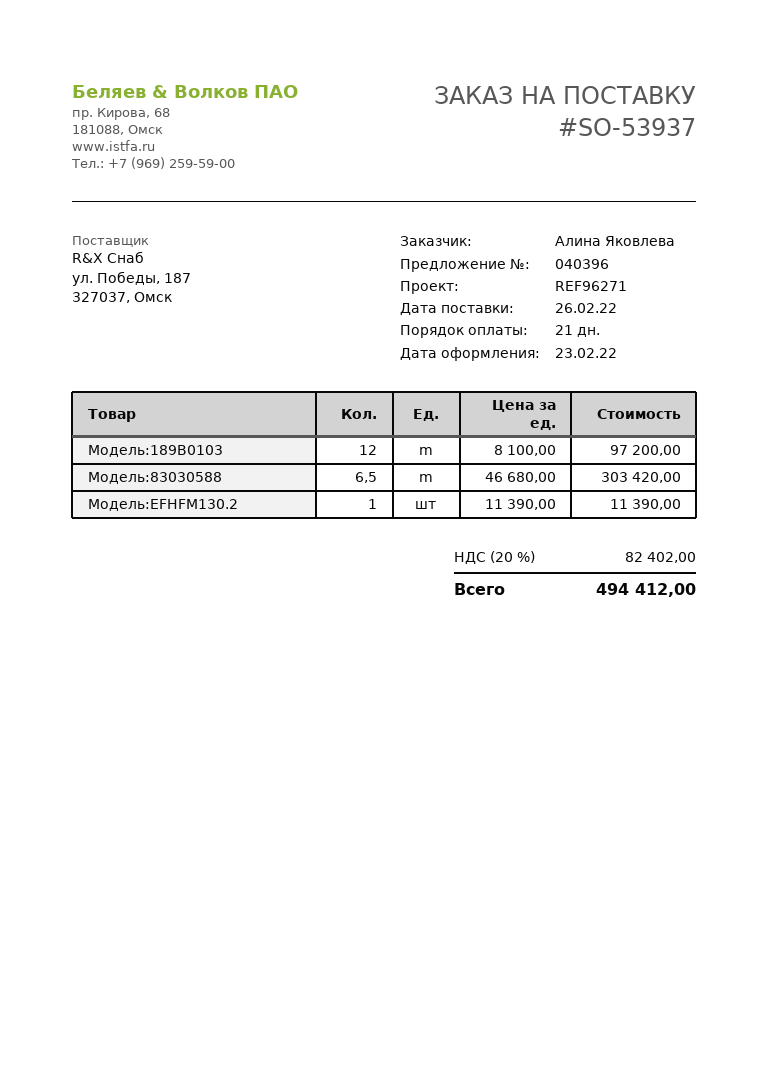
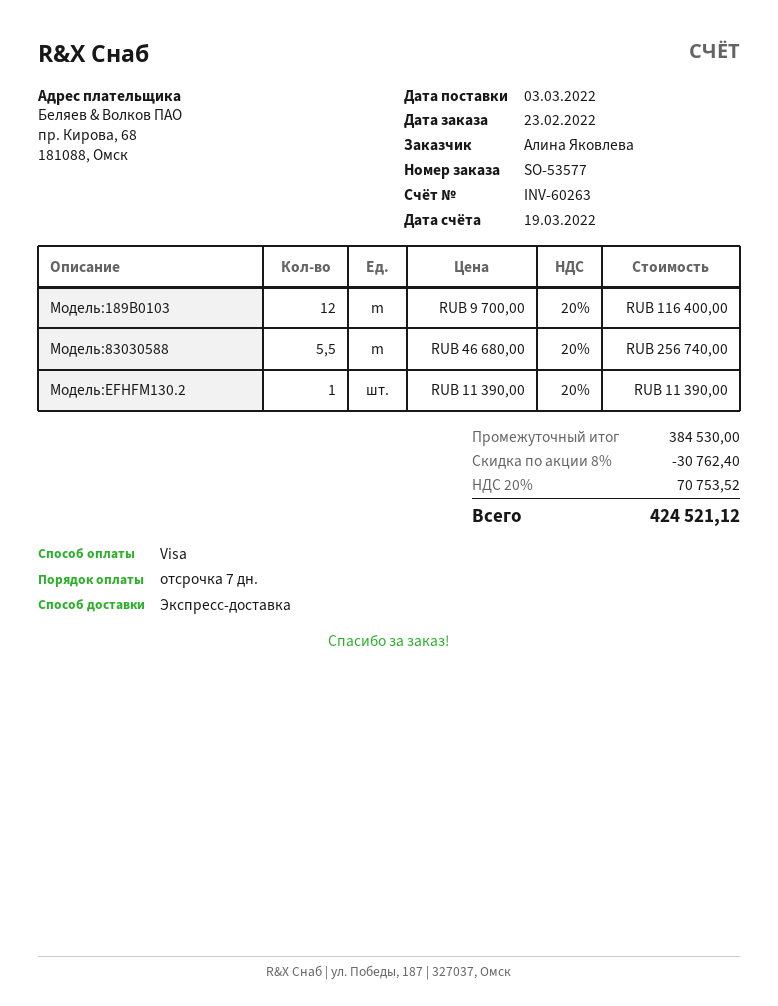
order number: SO-53937 -> SO-53577
delivery date: 2022-02-26 -> 2022-03-03
payment terms: 21 days -> 7 days
Модель:189B0103: 12 x 8100.00 = 97200.00 -> 12 x 9700.00 = 116400.00
Модель:83030588: 6.5 x 46680.00 = 303420.00 -> 5.5 x 46680.00 = 256740.00
discount: none -> 8% = 30762.40
tax: 20% = 82402.00 -> 20% = 70753.52
total: 494412.00 -> 424521.12

